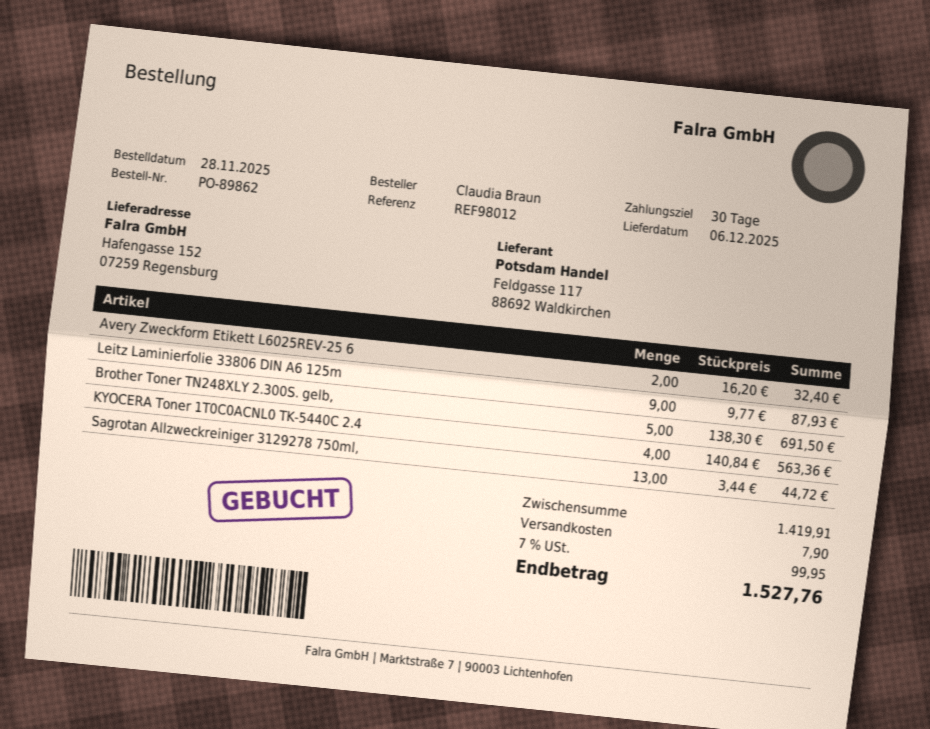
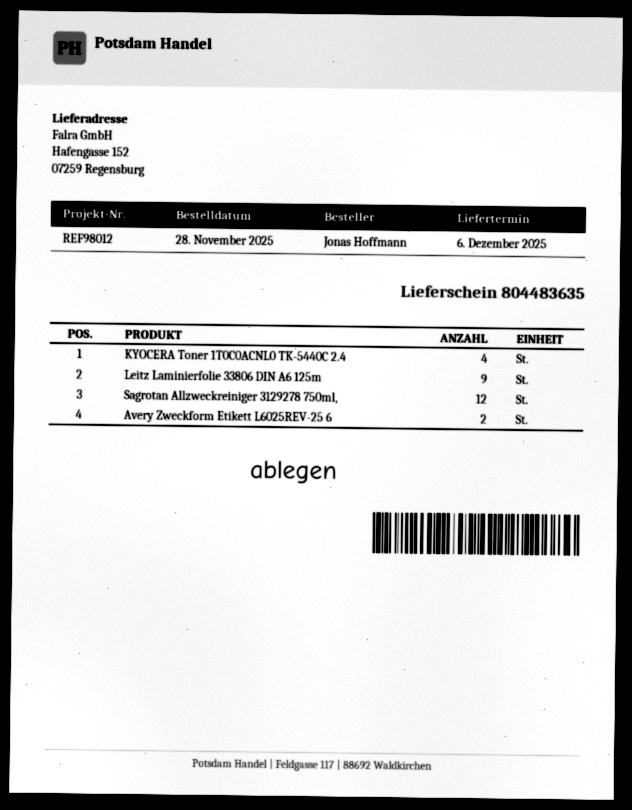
ordered by: Claudia Braun -> Jonas Hoffmann
Brother Toner TN248XLY 2.300S. gelb,: 5 -> none
Sagrotan Allzweckreiniger 3129278 750ml,: 13 -> 12

